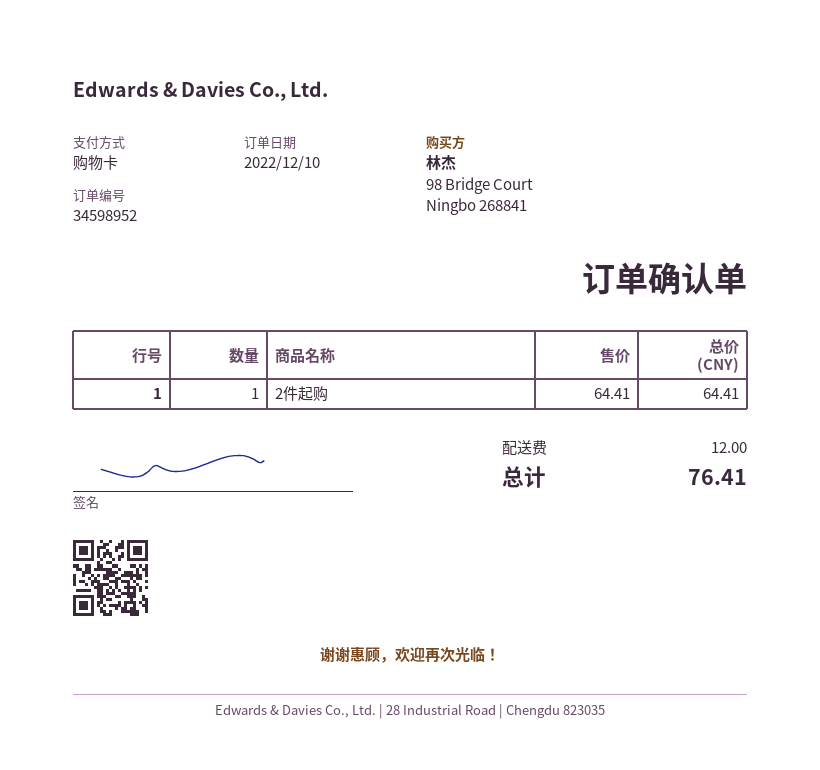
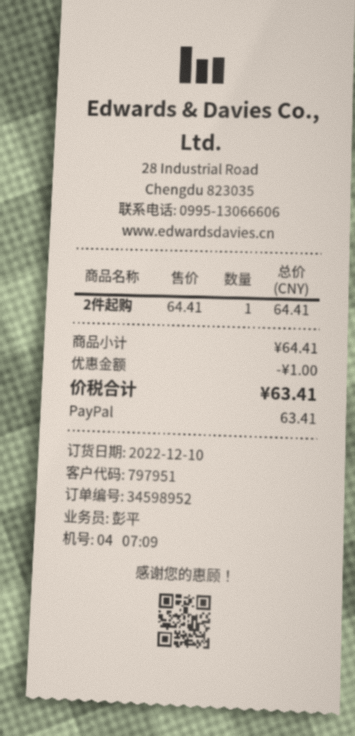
payment method: gift card -> PayPal
discount: none -> 1.00
shipping: 12.00 -> none
total: 76.41 -> 63.41

